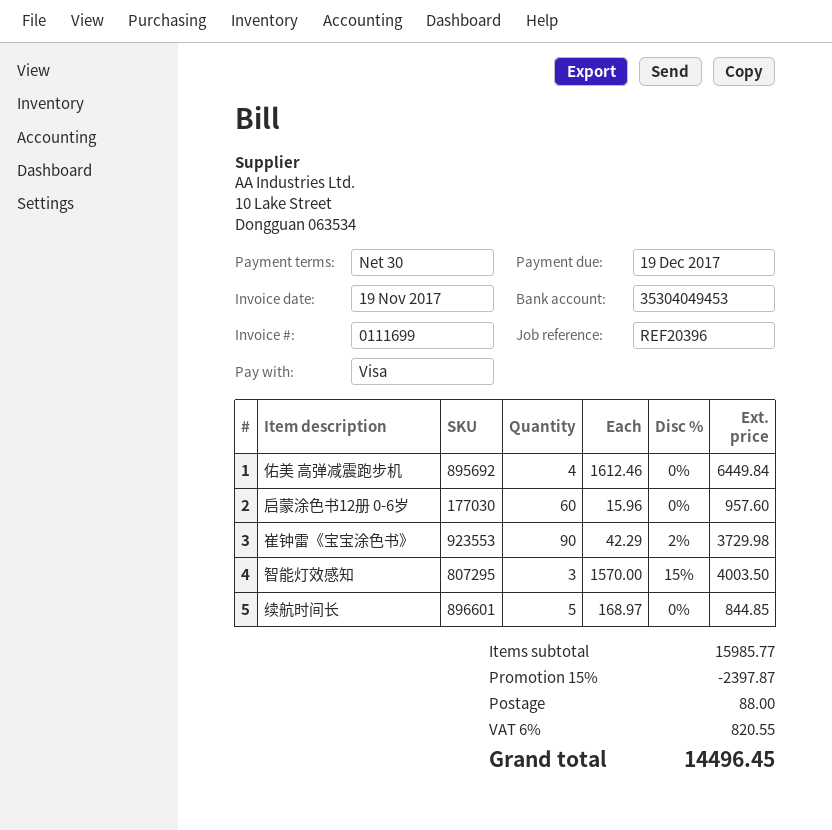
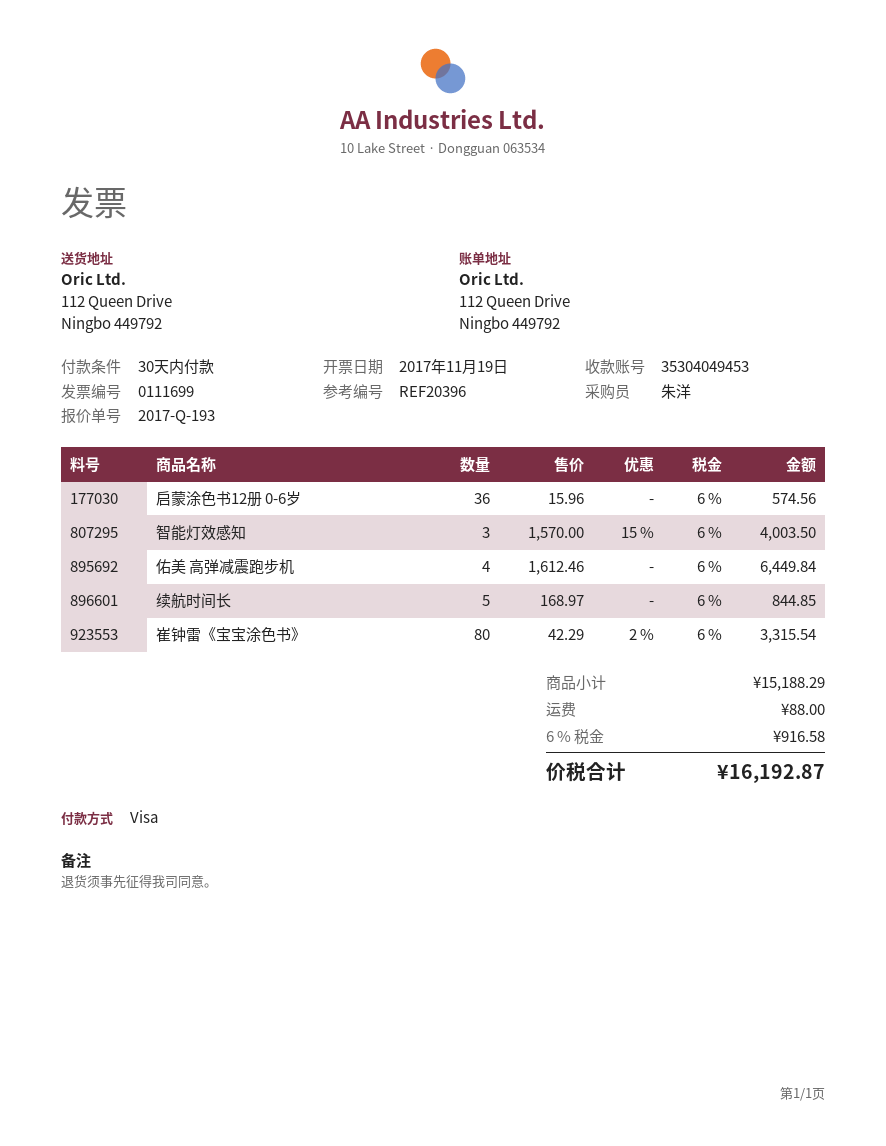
启蒙涂色书12册 0-6岁: 60 x 15.96 = 957.60 -> 36 x 15.96 = 574.56
崔钟雷《宝宝涂色书》: 90 x 42.29 - 2% = 3729.98 -> 80 x 42.29 - 2% = 3315.54
subtotal: 15985.77 -> 15188.29
discount: 15% = 2397.87 -> none
tax: 6% = 820.55 -> 6% = 916.58
total: 14496.45 -> 16192.87

